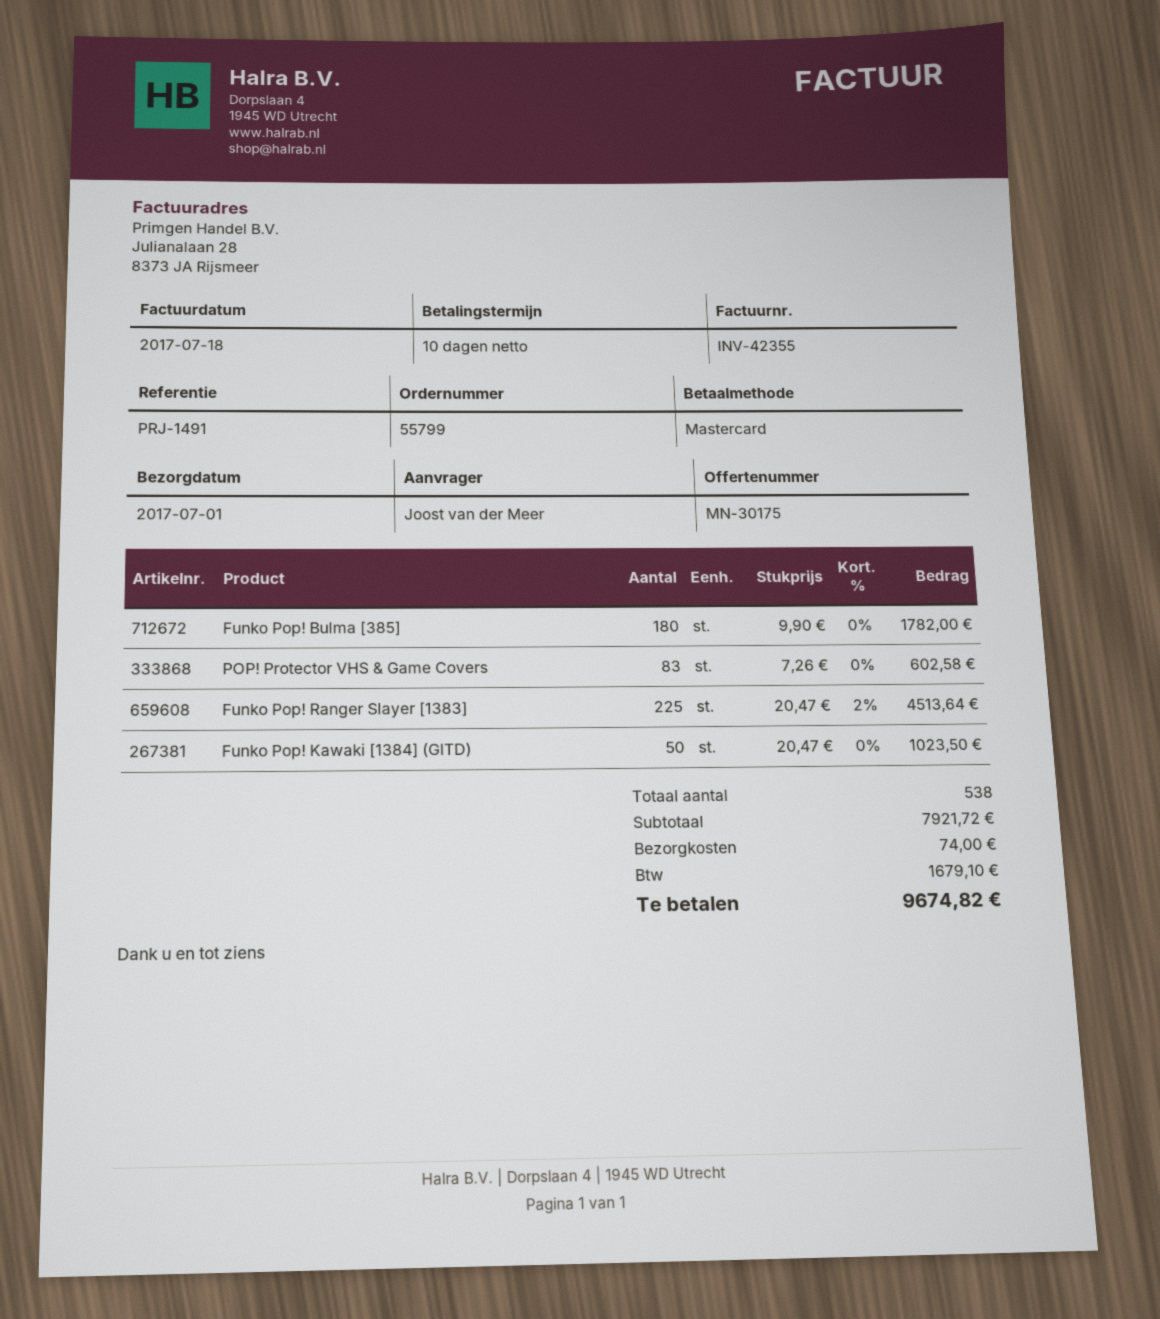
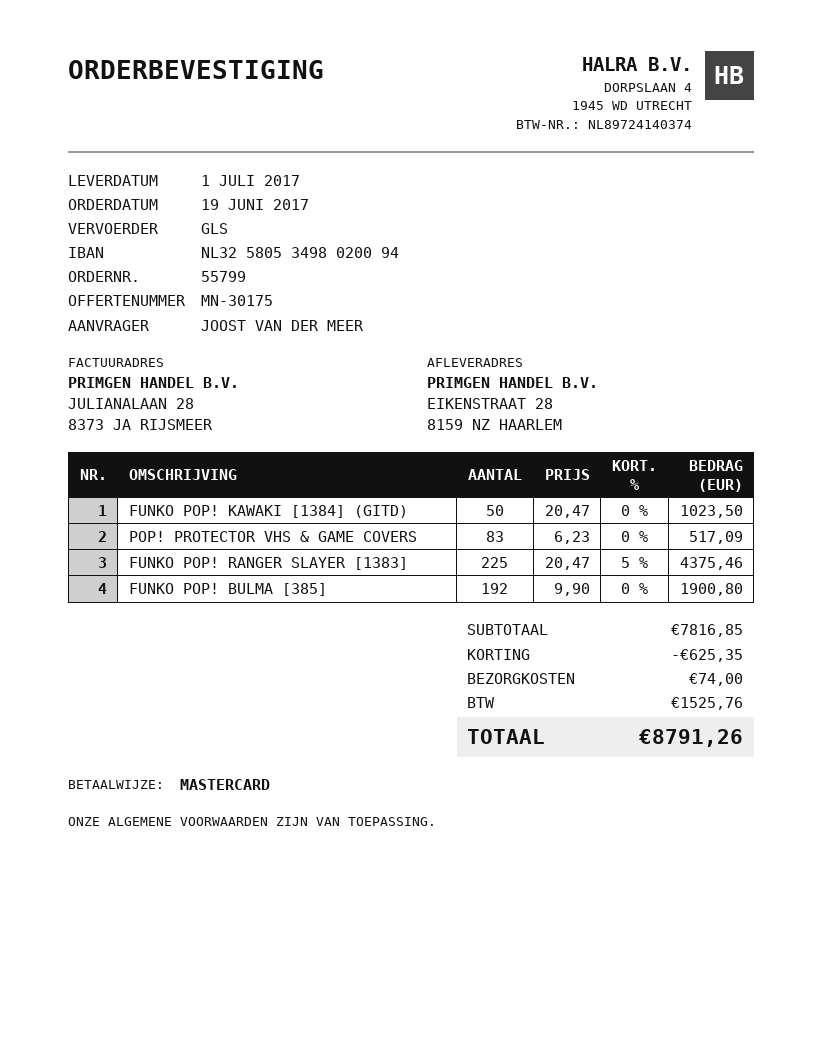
Funko Pop! Bulma [385]: 180 x 9.90 = 1782.00 -> 192 x 9.90 = 1900.80
POP! Protector VHS & Game Covers: 83 x 7.26 = 602.58 -> 83 x 6.23 = 517.09
Funko Pop! Ranger Slayer [1383]: 225 x 20.47 - 2% = 4513.64 -> 225 x 20.47 - 5% = 4375.46
subtotal: 7921.72 -> 7816.85
discount: none -> 625.35
tax: 1679.10 -> 1525.76
total: 9674.82 -> 8791.26

